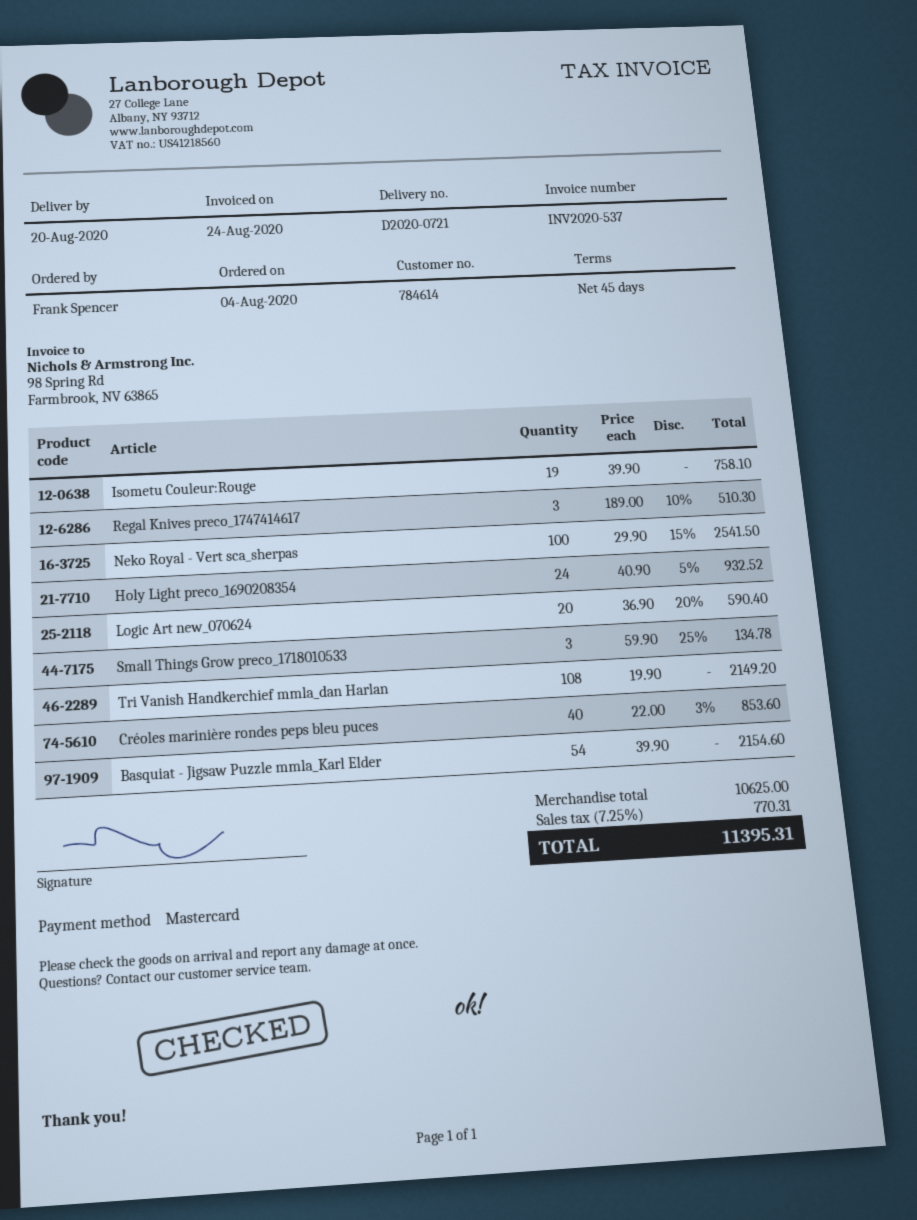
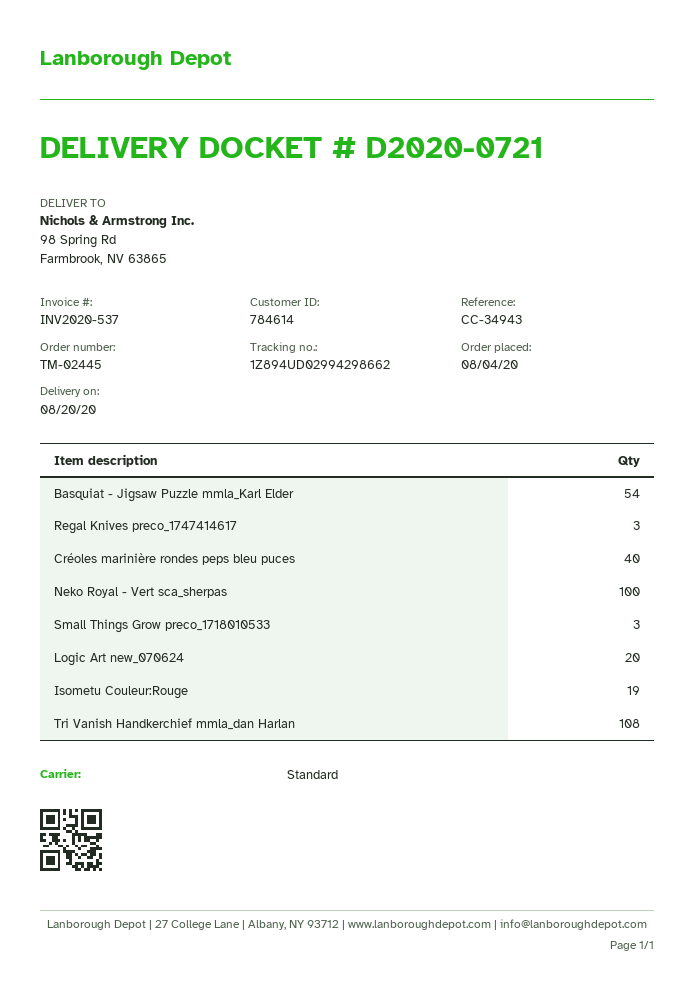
Holy Light preco_1690208354: 24 -> none

